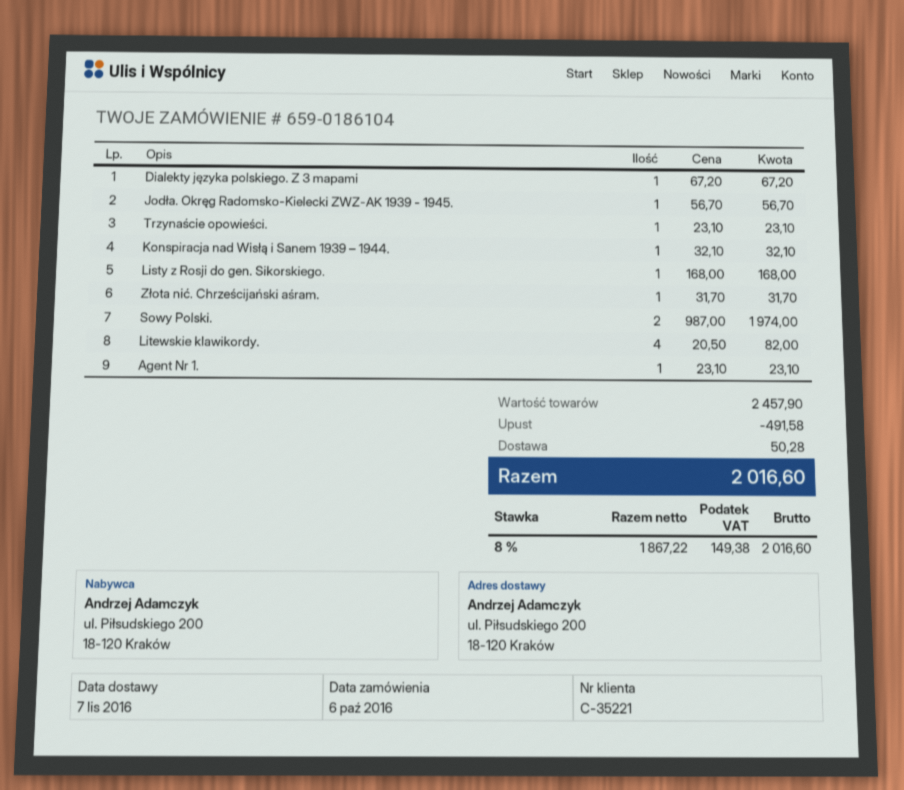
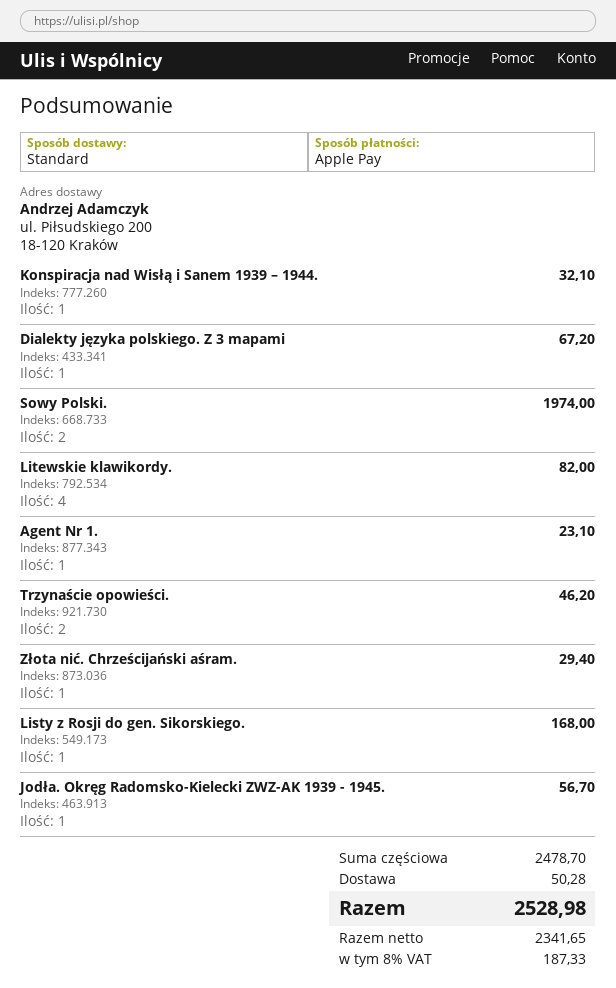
Trzynaście opowieści.: 1 for 23.10 -> 2 for 46.20
Złota nić. Chrześcijański aśram.: 1 for 31.70 -> 1 for 29.40
subtotal: 2457.90 -> 2478.70
discount: 491.58 -> none
net: 1867.22 -> 2341.65
tax: 8% = 149.38 -> 8% = 187.33
total: 2016.60 -> 2528.98

